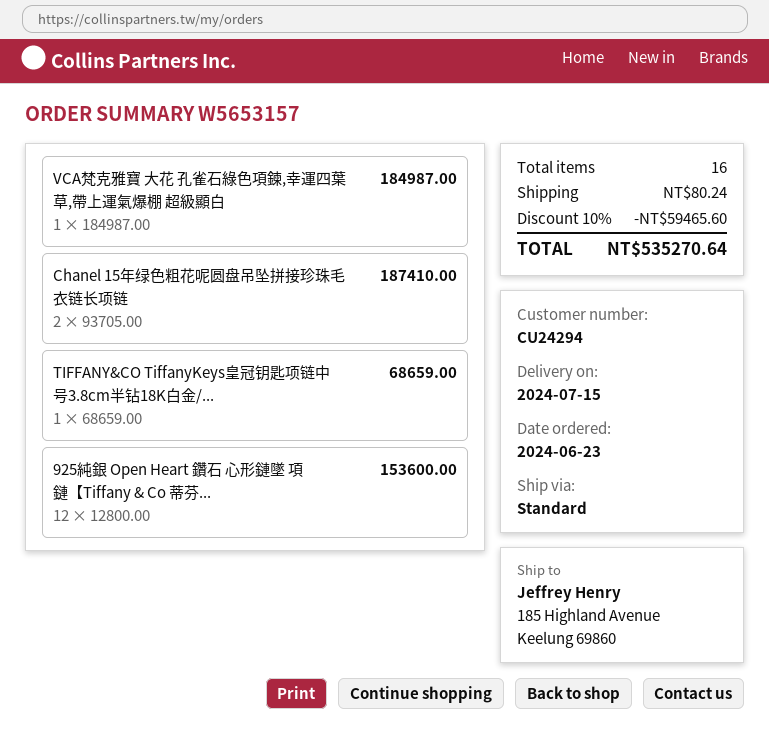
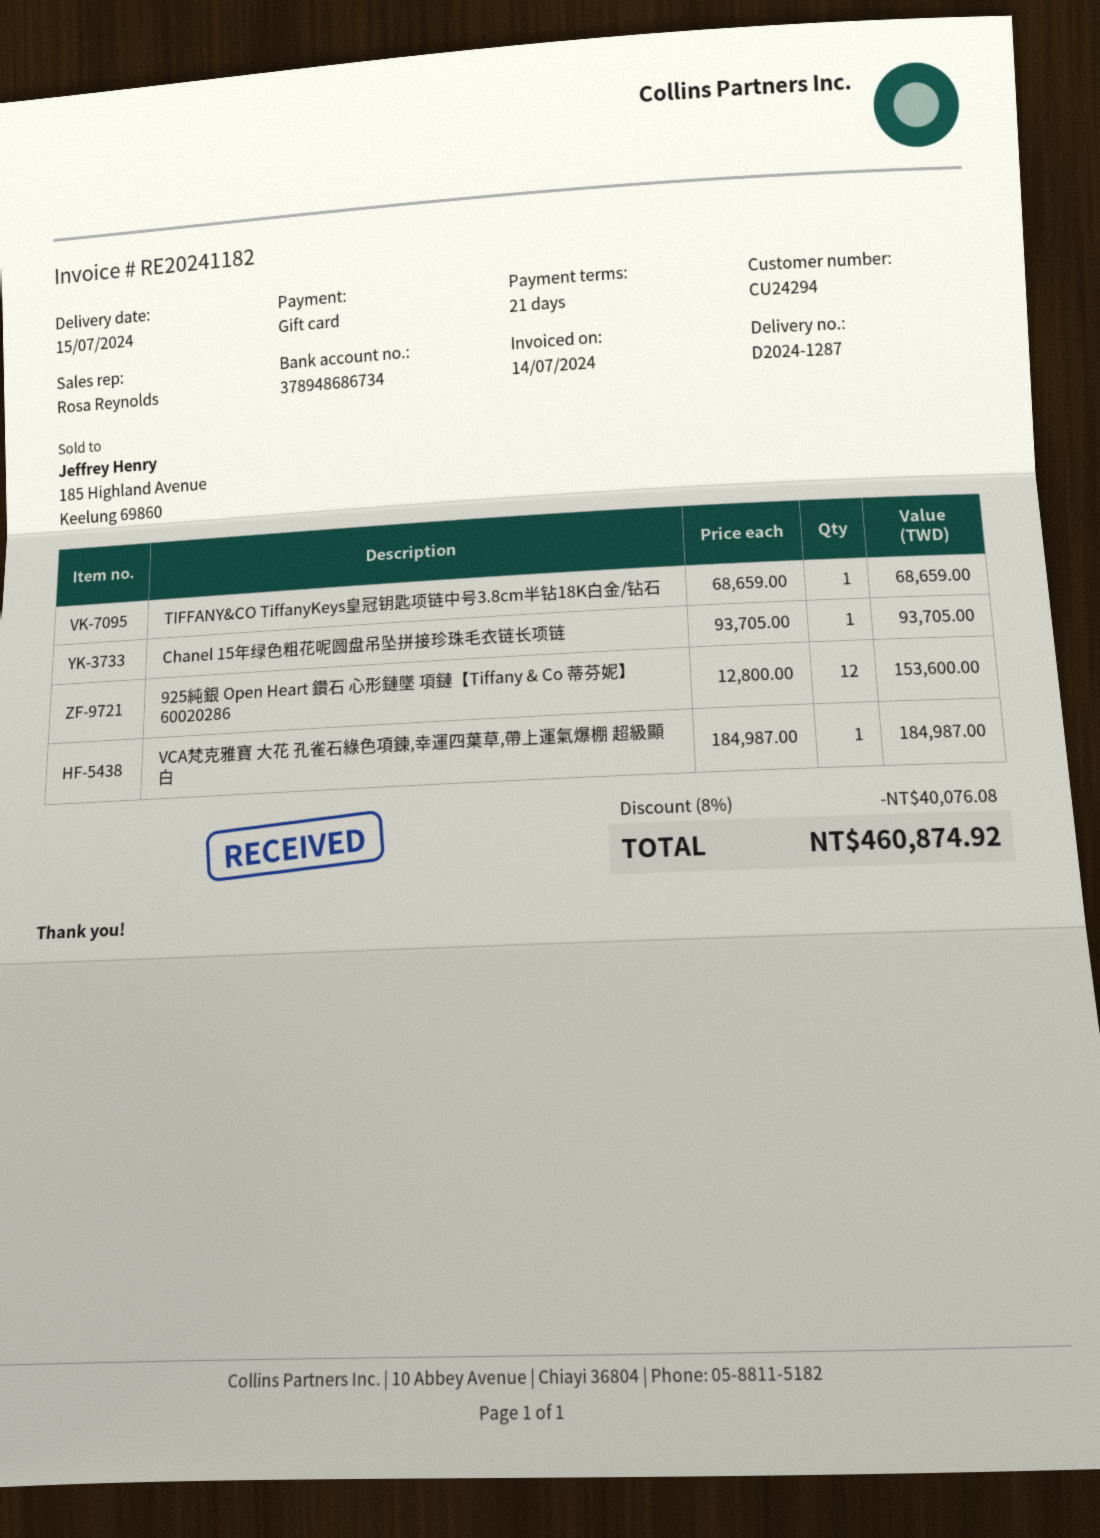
Chanel 15年绿色粗花呢圆盘吊坠拼接珍珠毛衣链长项链: 2 x 93705.00 = 187410.00 -> 1 x 93705.00 = 93705.00
discount: 10% = 59465.60 -> 8% = 40076.08
shipping: 80.24 -> none
total: 535270.64 -> 460874.92

